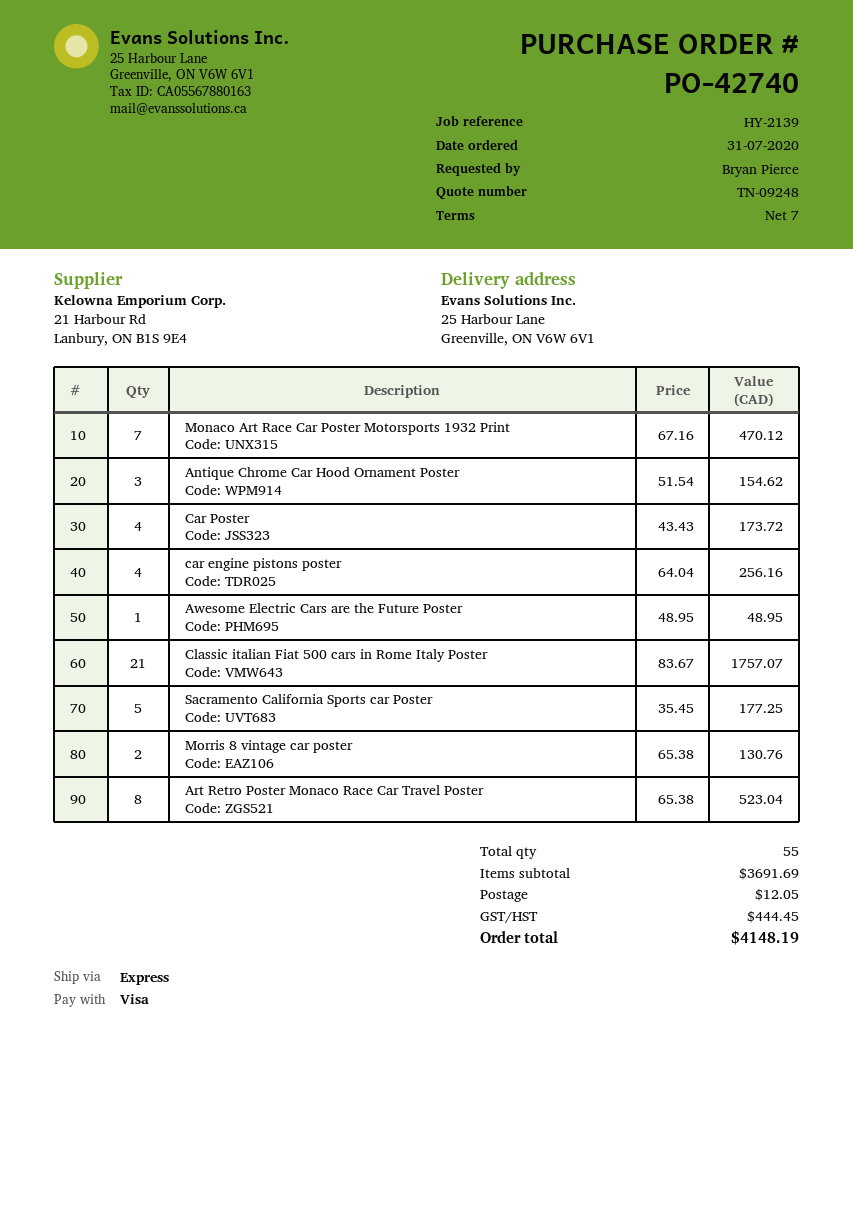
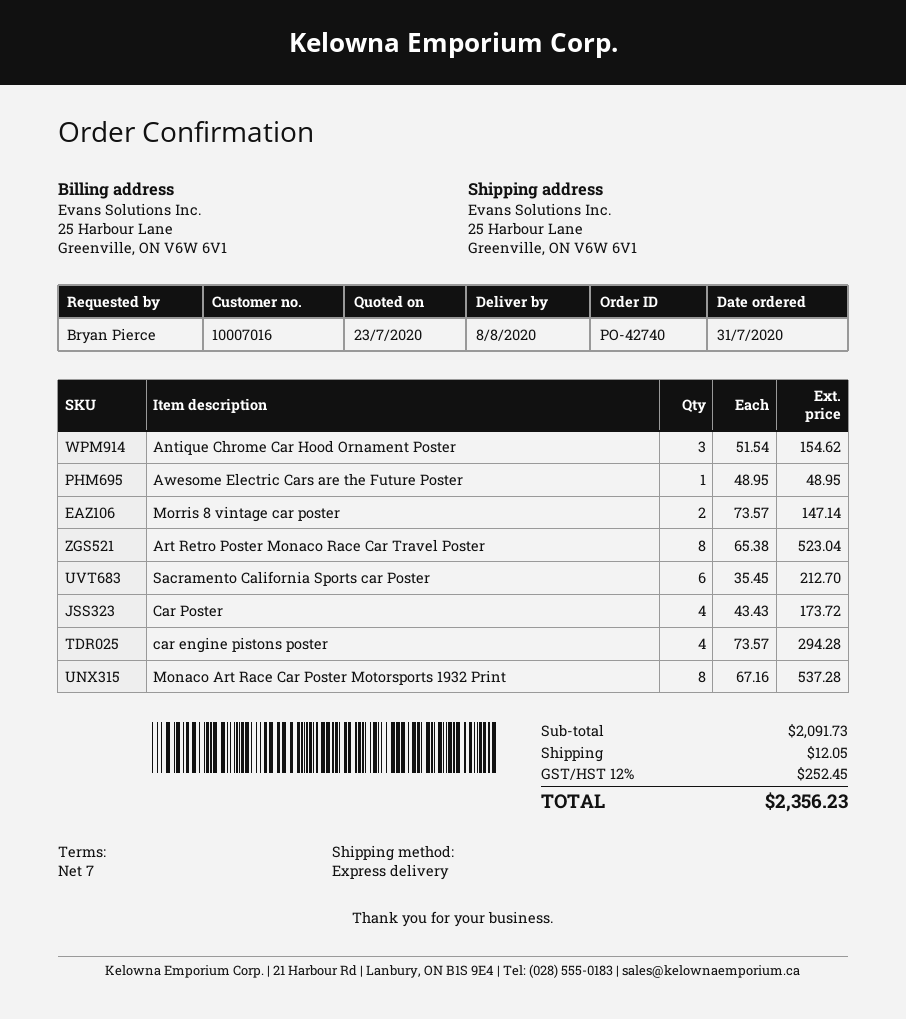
Monaco Art Race Car Poster Motorsports 1932 Print: 7 x 67.16 = 470.12 -> 8 x 67.16 = 537.28
car engine pistons poster: 4 x 64.04 = 256.16 -> 4 x 73.57 = 294.28
Classic italian Fiat 500 cars in Rome Italy Poster: 21 x 83.67 = 1757.07 -> none
Sacramento California Sports car Poster: 5 x 35.45 = 177.25 -> 6 x 35.45 = 212.70
Morris 8 vintage car poster: 2 x 65.38 = 130.76 -> 2 x 73.57 = 147.14
subtotal: 3691.69 -> 2091.73
tax: 444.45 -> 252.45
total: 4148.19 -> 2356.23

